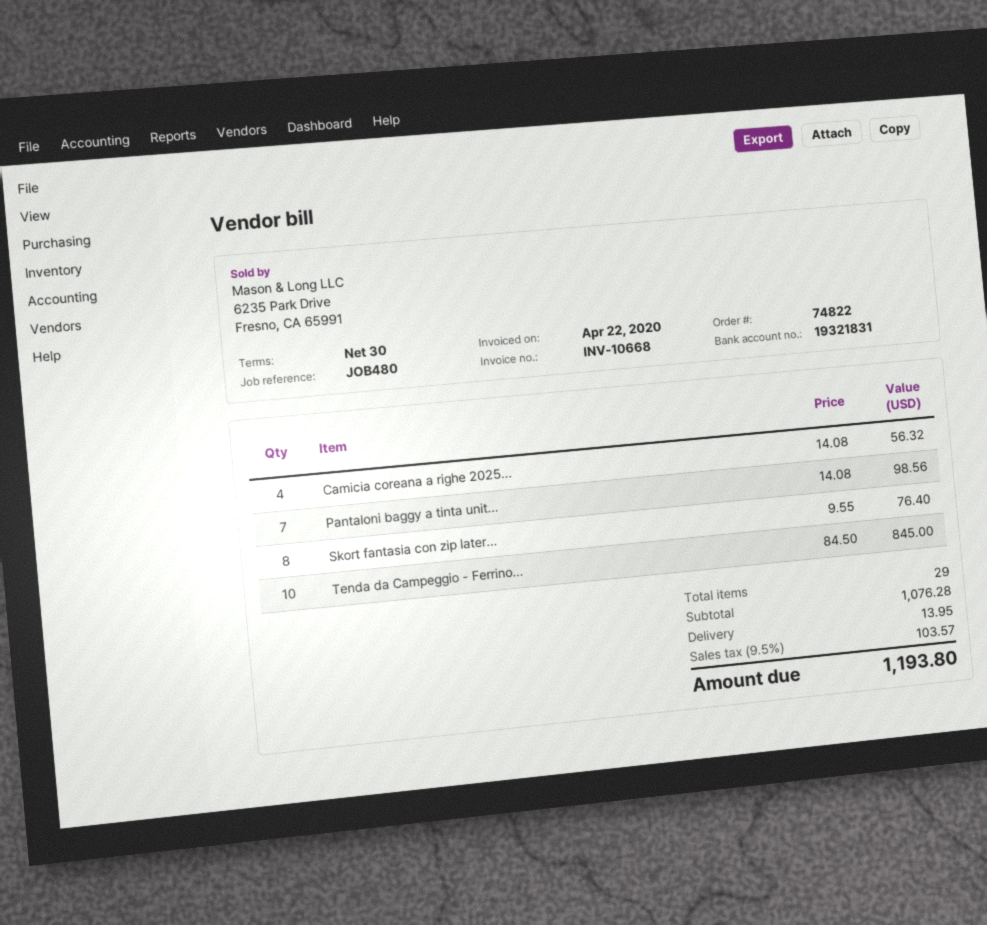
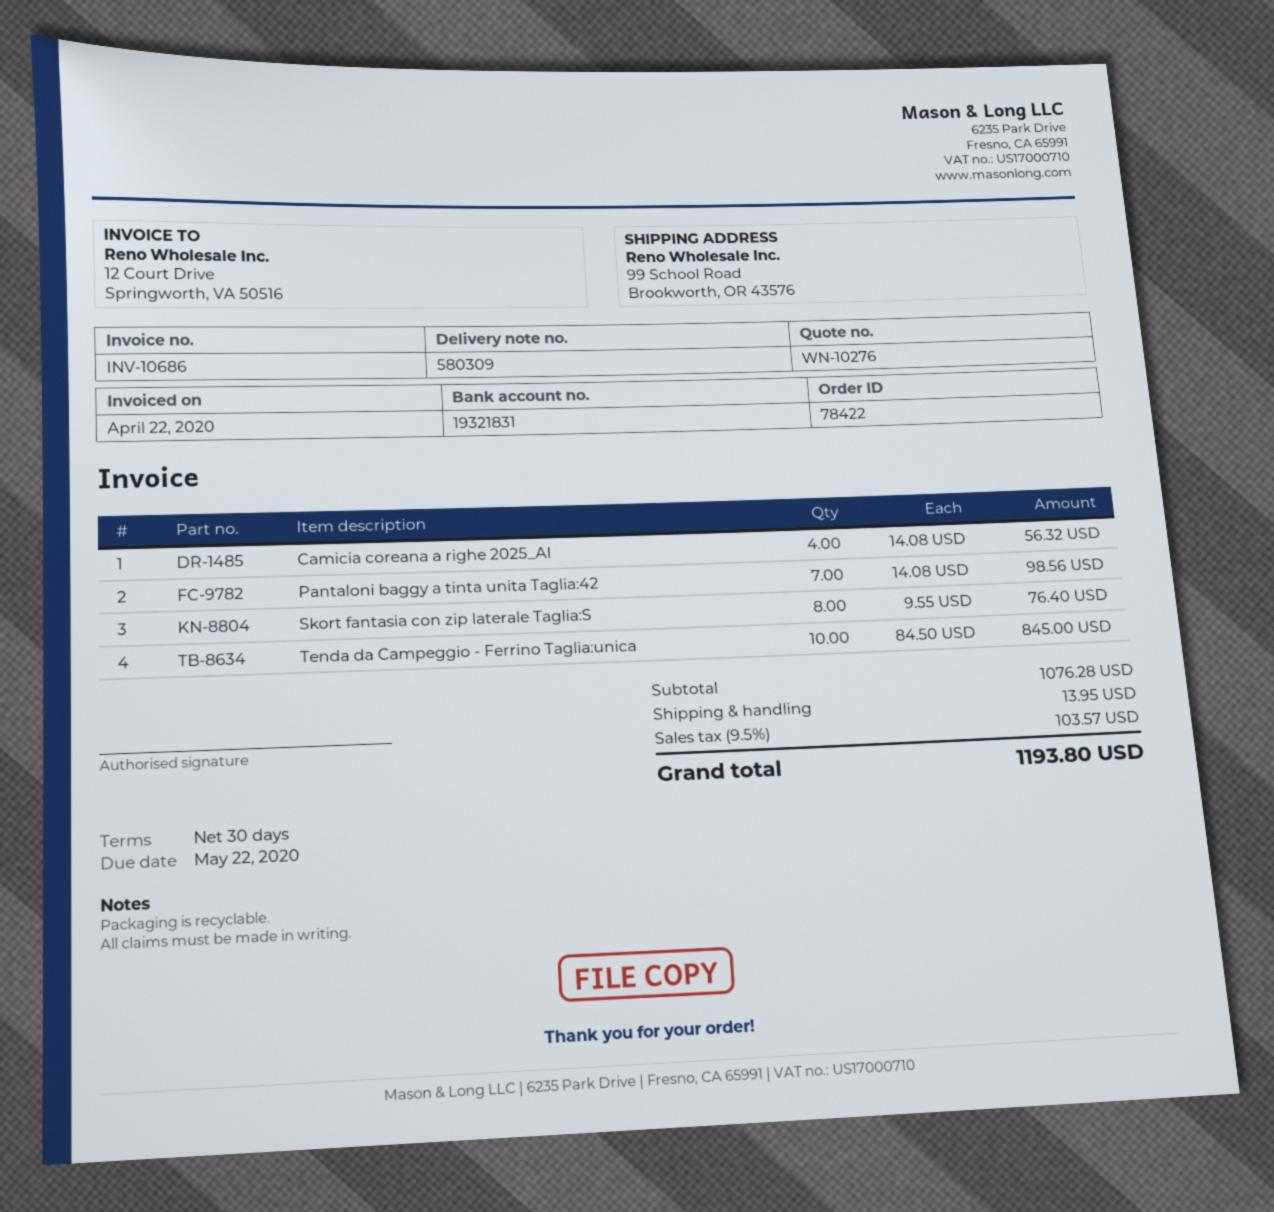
order number: 74822 -> 78422
invoice number: INV-10668 -> INV-10686

